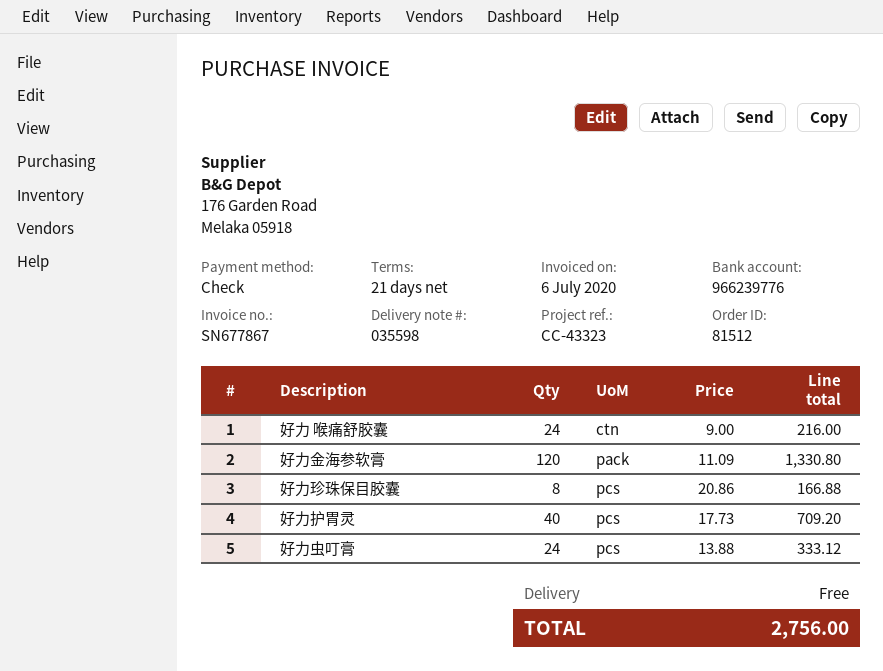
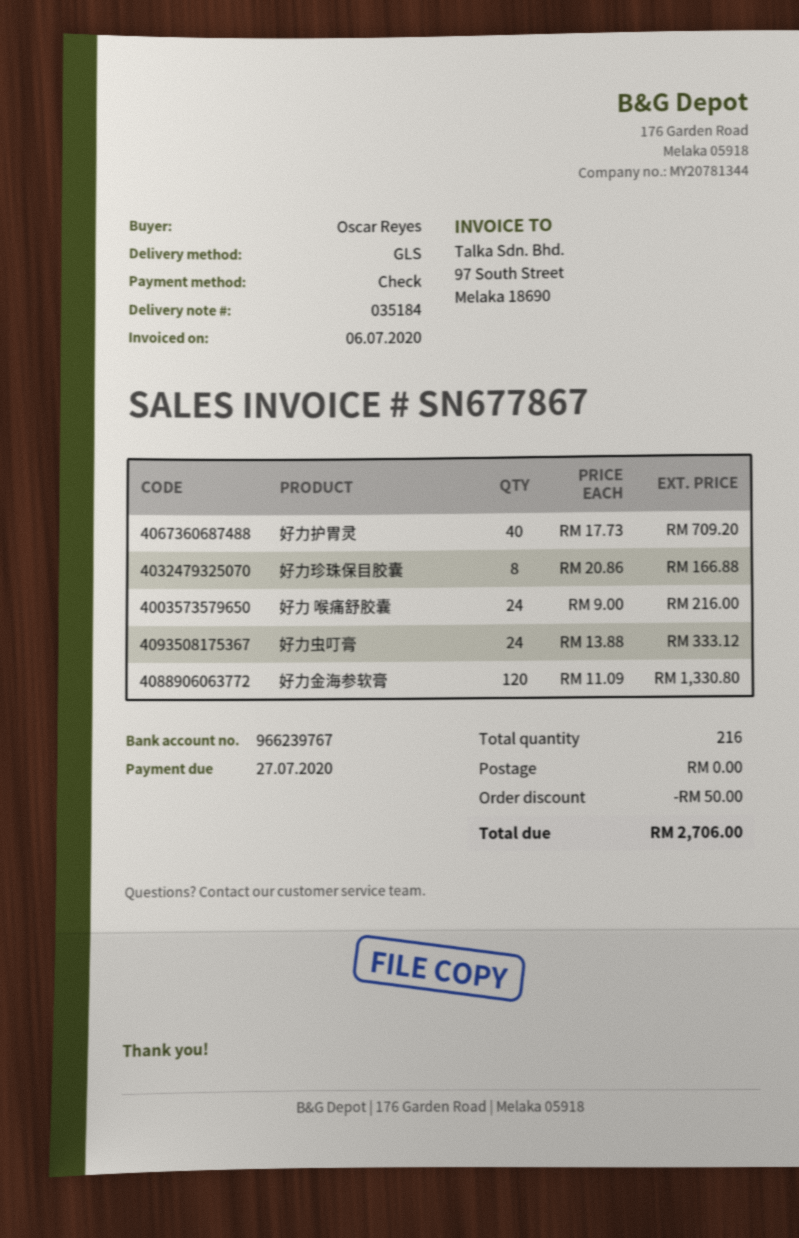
delivery note number: 035598 -> 035184
bank account: 966239776 -> 966239767
discount: none -> 50.00
total: 2756.00 -> 2706.00

